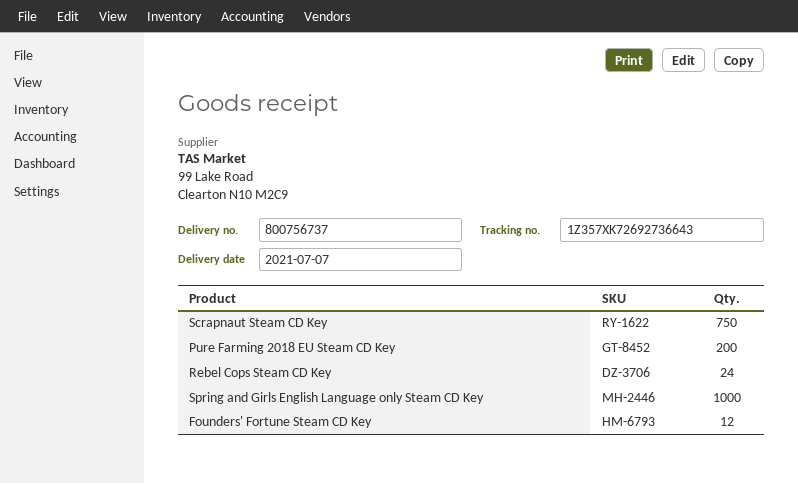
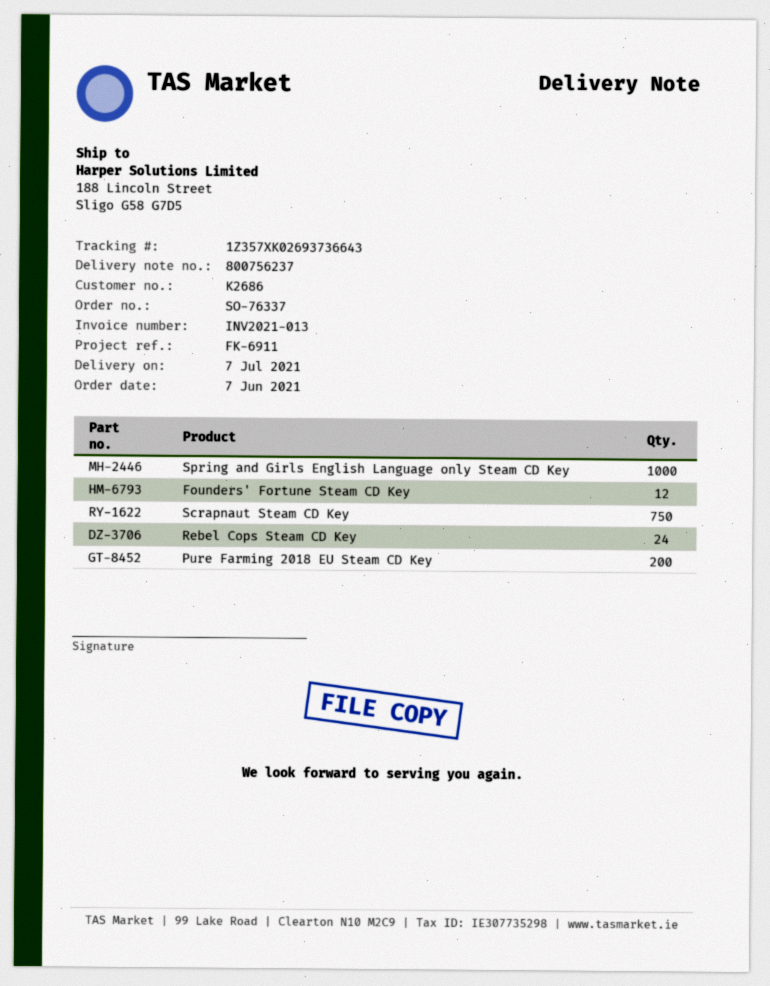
delivery note number: 800756737 -> 800756237
tracking number: 1Z357XK72692736643 -> 1Z357XK02693736643

